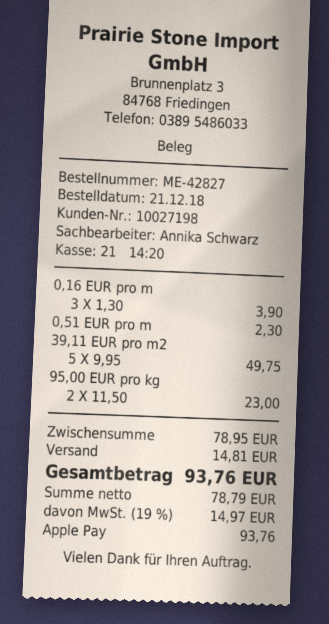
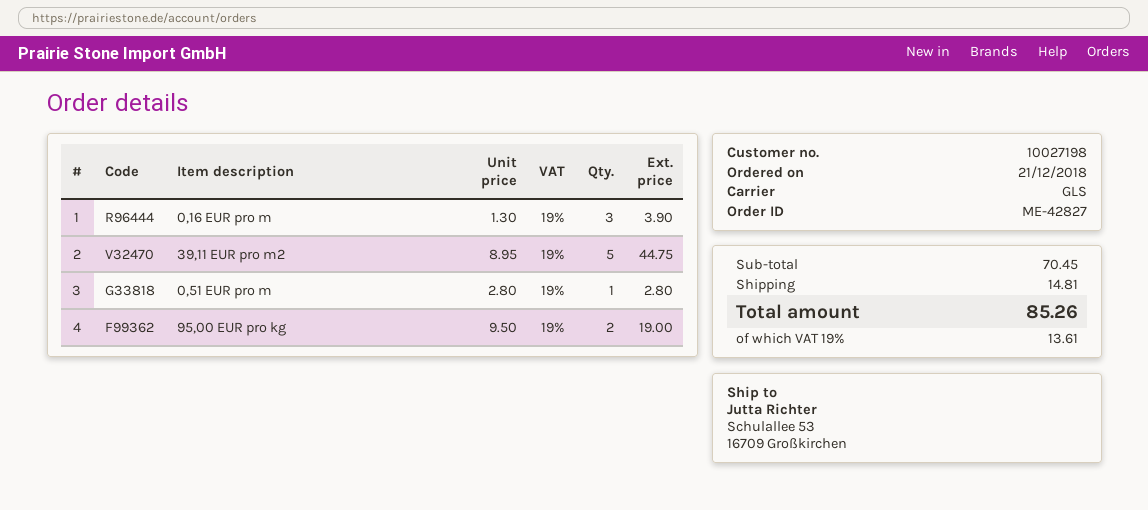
0,51 EUR pro m: 1 x 2.30 = 2.30 -> 1 x 2.80 = 2.80
39,11 EUR pro m2: 5 x 9.95 = 49.75 -> 5 x 8.95 = 44.75
95,00 EUR pro kg: 2 x 11.50 = 23.00 -> 2 x 9.50 = 19.00
subtotal: 78.95 -> 70.45
tax: 19% = 14.97 -> 19% = 13.61
total: 93.76 -> 85.26

